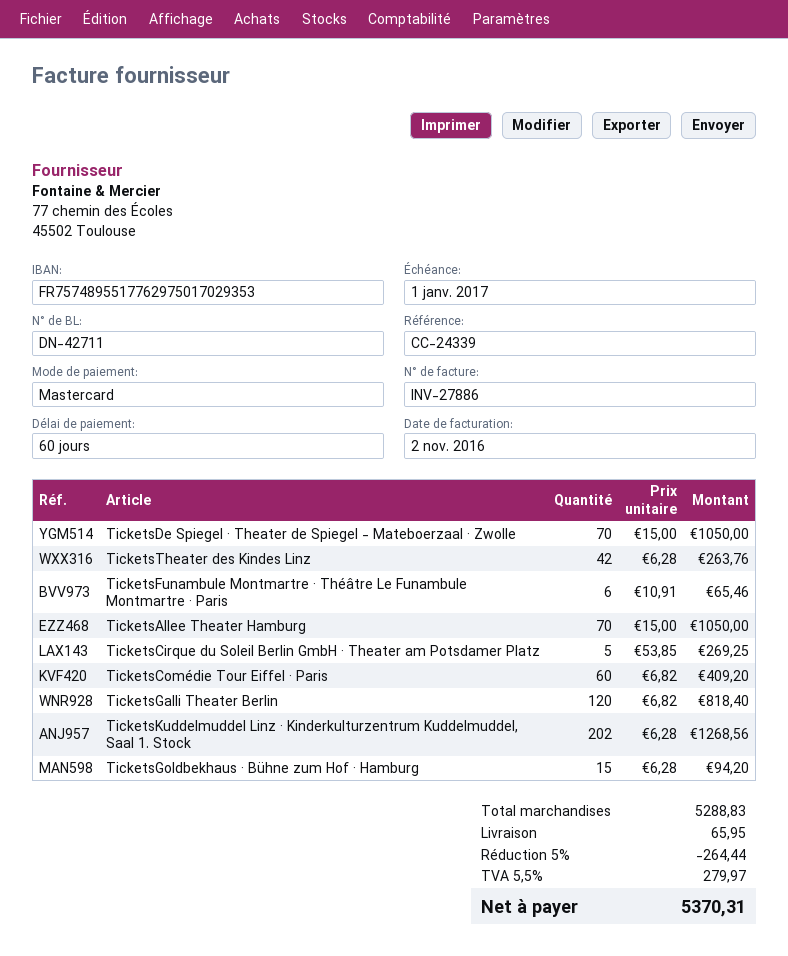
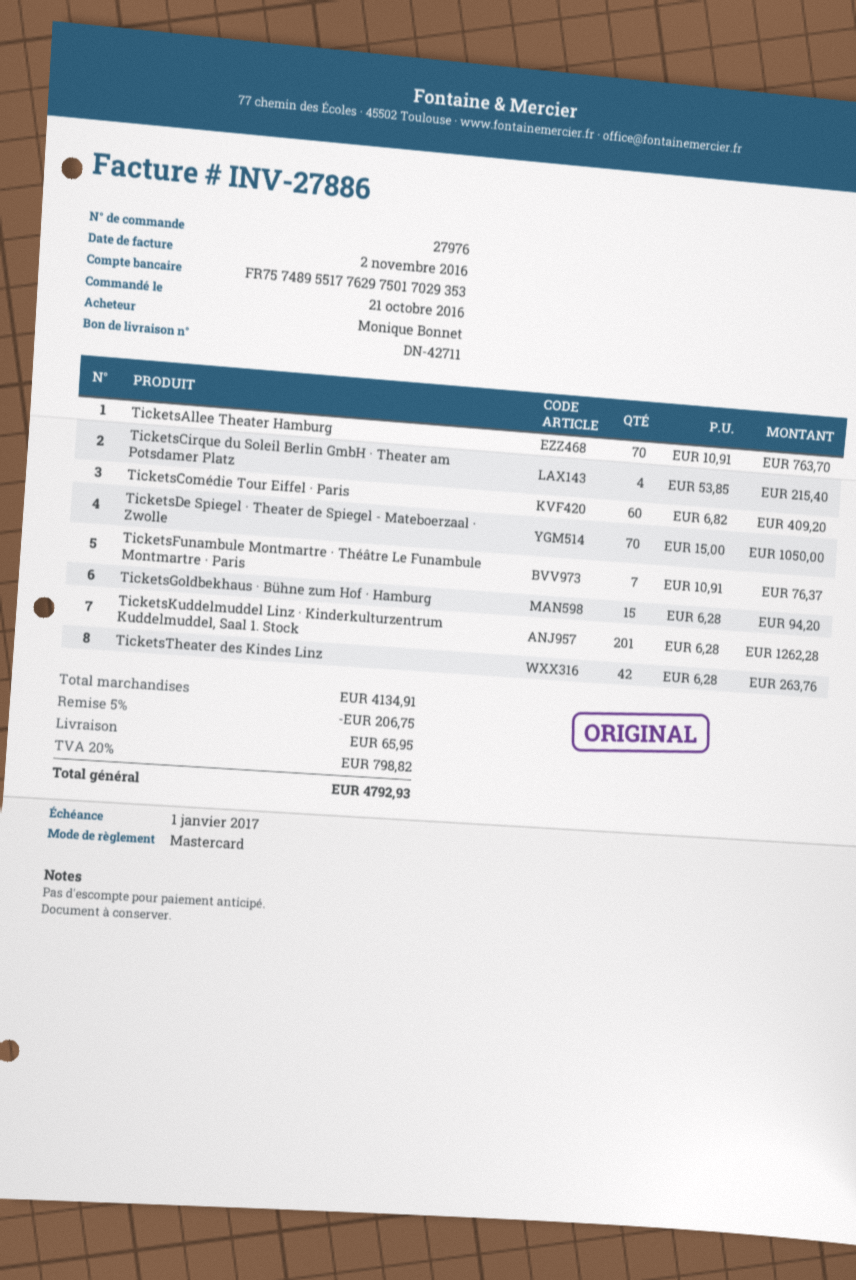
TicketsFunambule Montmartre · Théâtre Le Funambule Montmartre · Paris: 6 x 10.91 = 65.46 -> 7 x 10.91 = 76.37
TicketsAllee Theater Hamburg: 70 x 15.00 = 1050.00 -> 70 x 10.91 = 763.70
TicketsCirque du Soleil Berlin GmbH · Theater am Potsdamer Platz: 5 x 53.85 = 269.25 -> 4 x 53.85 = 215.40
TicketsGalli Theater Berlin: 120 x 6.82 = 818.40 -> none
TicketsKuddelmuddel Linz · Kinderkulturzentrum Kuddelmuddel, Saal 1. Stock: 202 x 6.28 = 1268.56 -> 201 x 6.28 = 1262.28
subtotal: 5288.83 -> 4134.91
discount: 5% = 264.44 -> 5% = 206.75
tax: 5.5% = 279.97 -> 20% = 798.82
total: 5370.31 -> 4792.93

